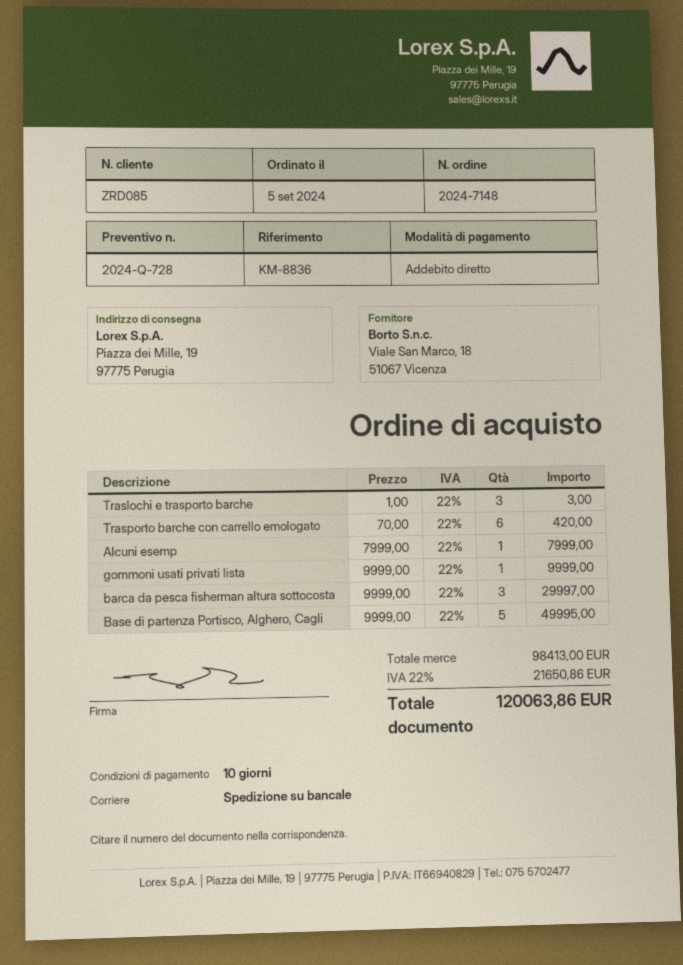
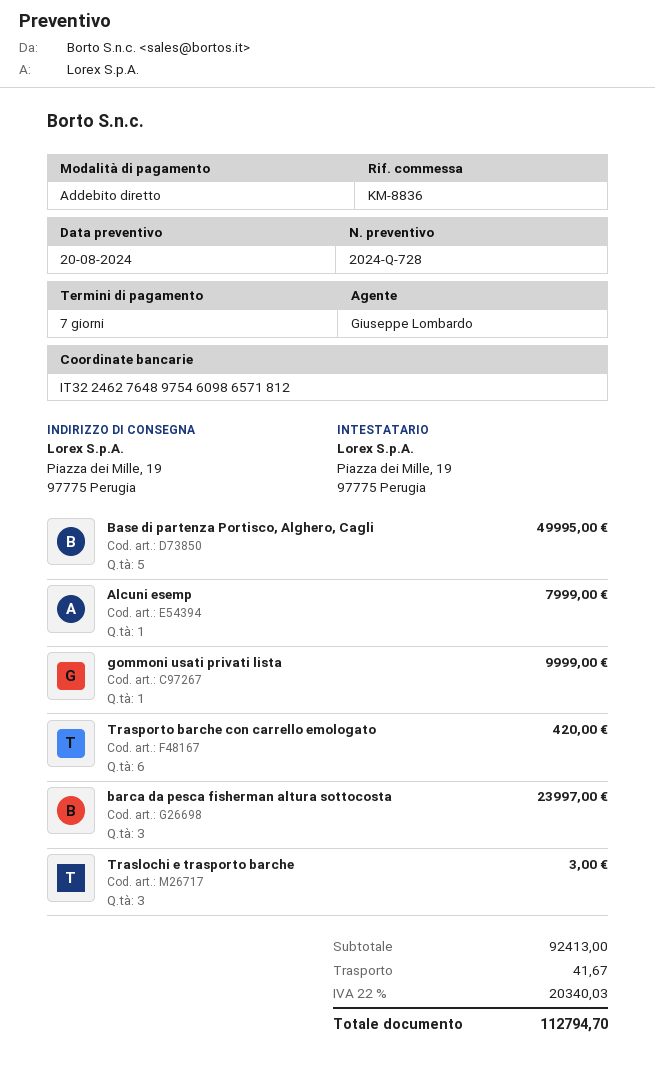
payment terms: 10 days -> 7 days
barca da pesca fisherman altura sottocosta: 3 for 29997.00 -> 3 for 23997.00
subtotal: 98413.00 -> 92413.00
shipping: none -> 41.67
tax: 22% = 21650.86 -> 22% = 20340.03
total: 120063.86 -> 112794.70

